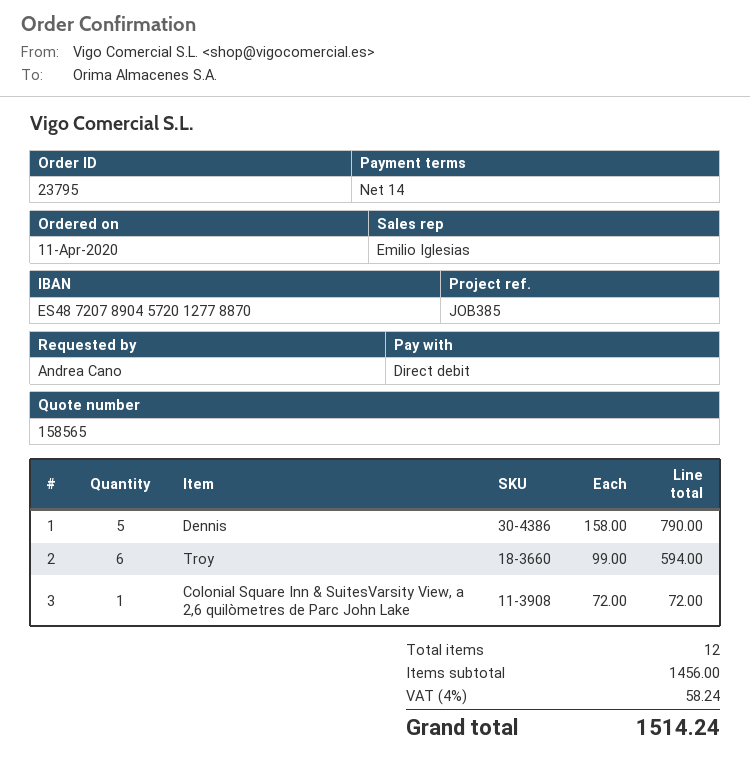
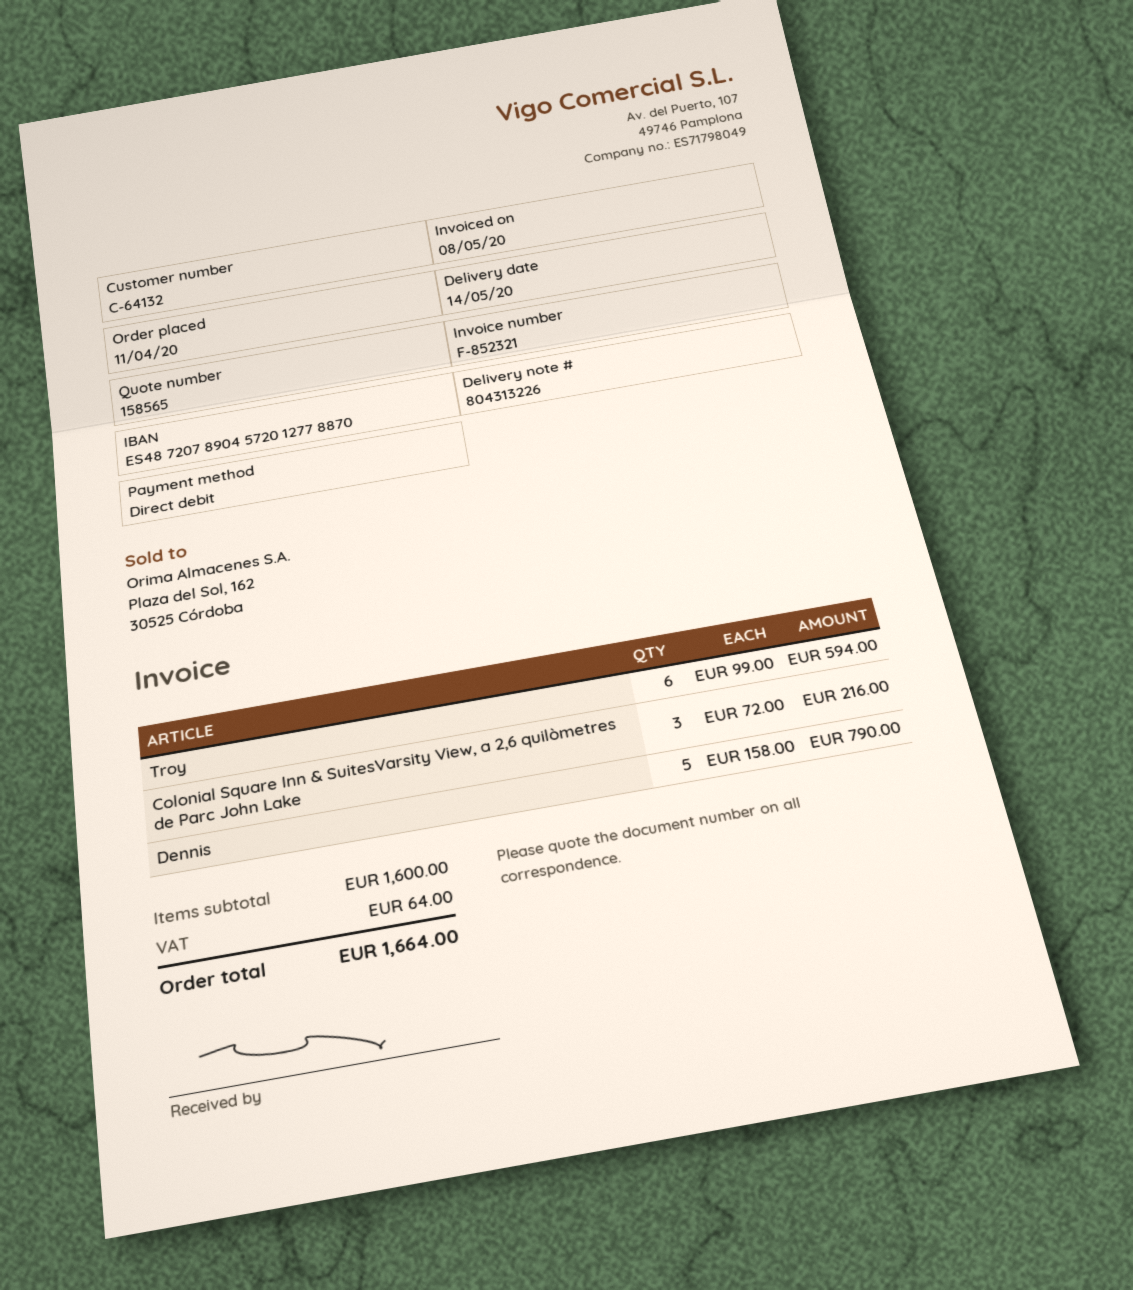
Colonial Square Inn & SuitesVarsity View, a 2,6 quilòmetres de Parc John Lake: 1 x 72.00 = 72.00 -> 3 x 72.00 = 216.00
subtotal: 1456.00 -> 1600.00
tax: 58.24 -> 64.00
total: 1514.24 -> 1664.00

